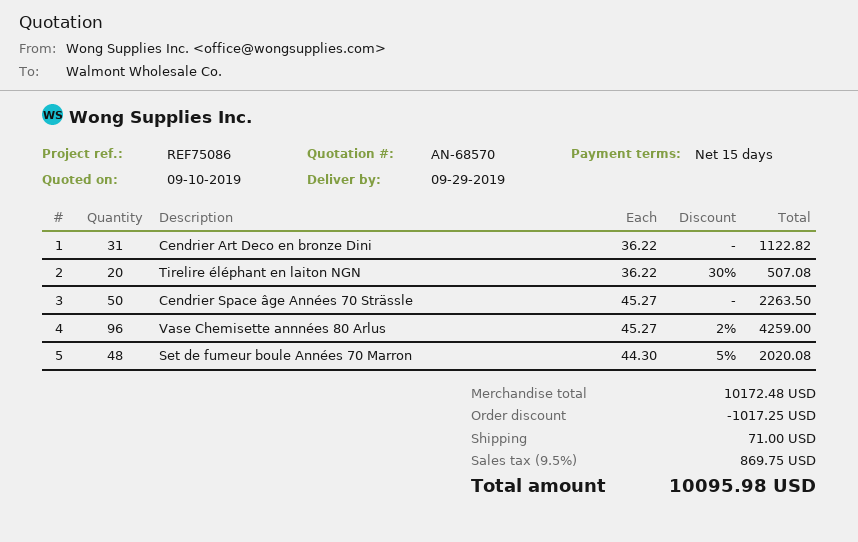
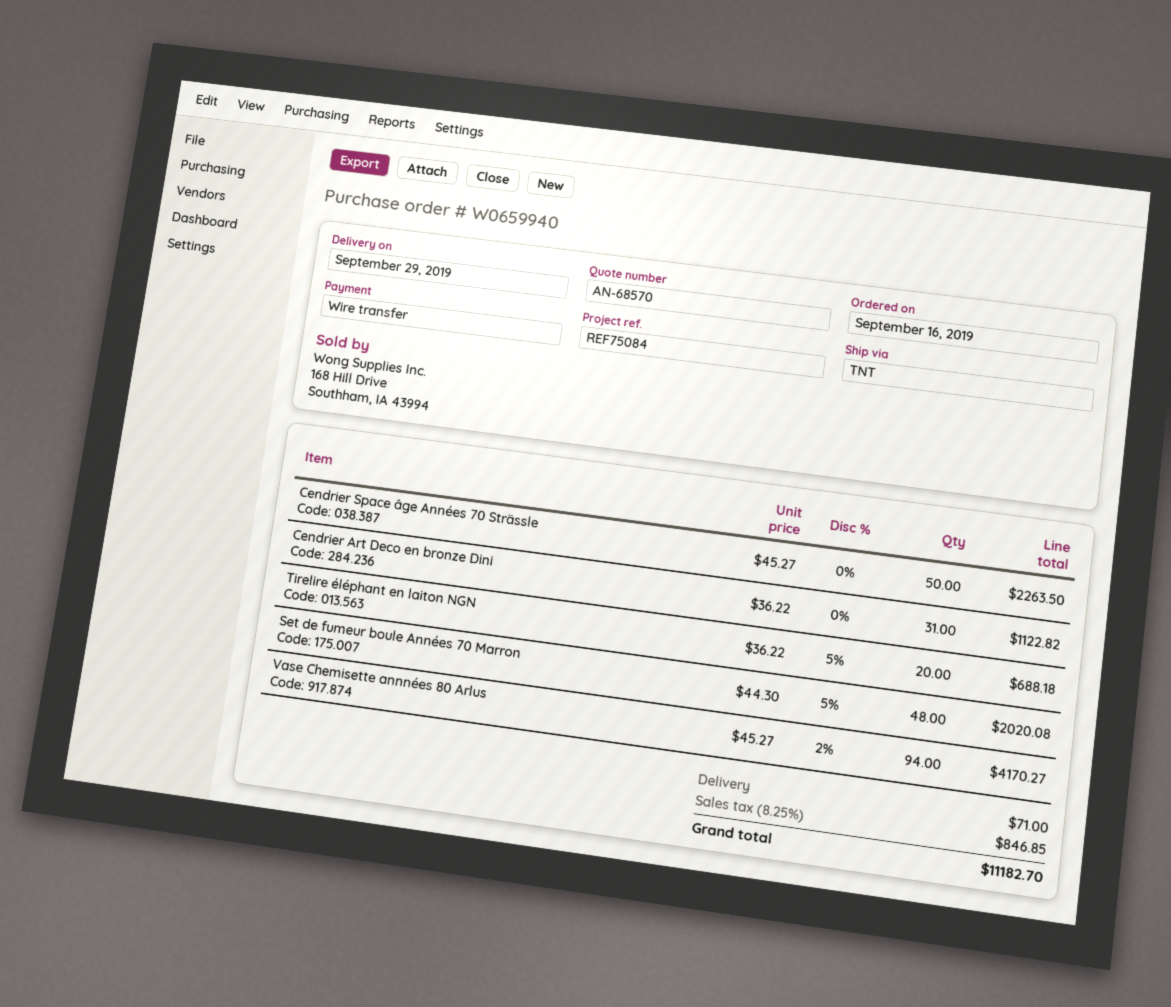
reference: REF75086 -> REF75084
Tirelire éléphant en laiton NGN: 20 x 36.22 - 30% = 507.08 -> 20 x 36.22 - 5% = 688.18
Vase Chemisette annnées 80 Arlus: 96 x 45.27 - 2% = 4259.00 -> 94 x 45.27 - 2% = 4170.27
discount: 1017.25 -> none
tax: 9.5% = 869.75 -> 8.25% = 846.85
total: 10095.98 -> 11182.70

